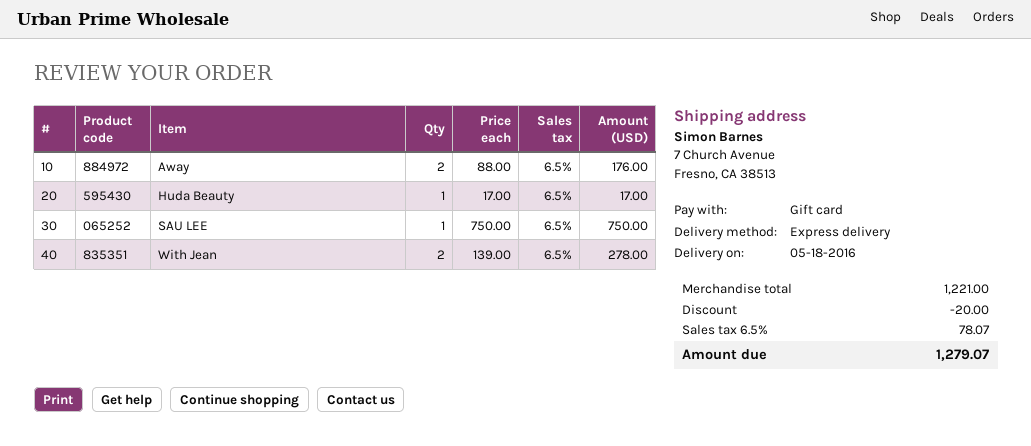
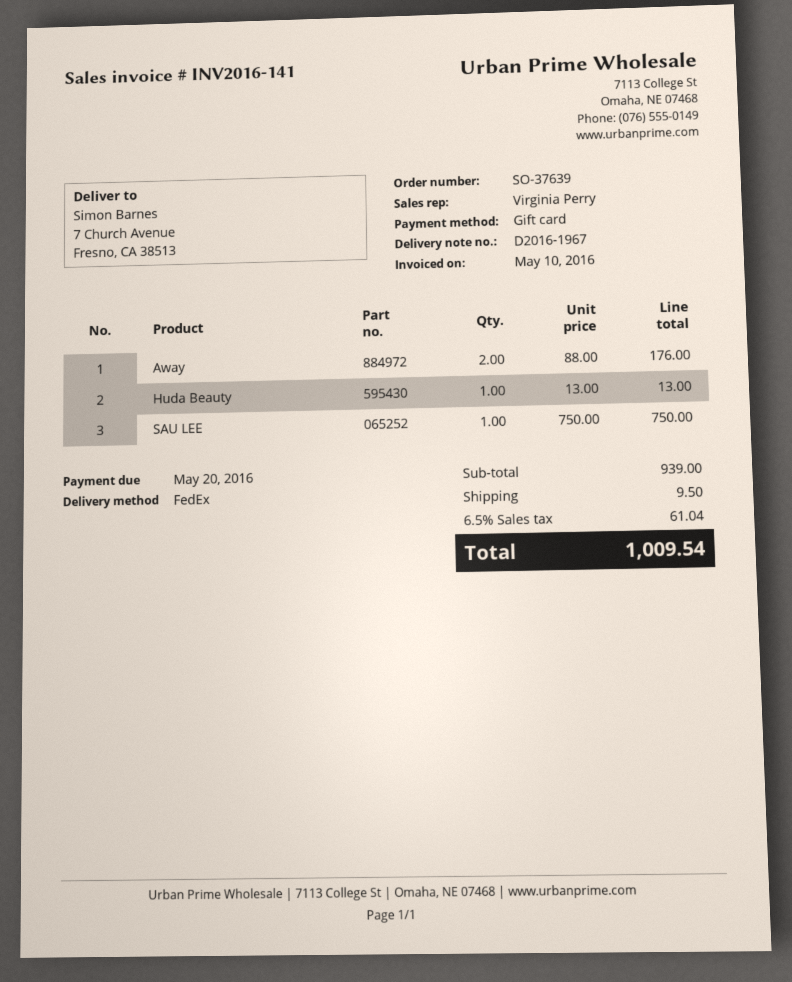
shipping method: express -> FedEx
Huda Beauty: 1 x 17.00 = 17.00 -> 1 x 13.00 = 13.00
With Jean: 2 x 139.00 = 278.00 -> none
subtotal: 1221.00 -> 939.00
discount: 20.00 -> none
shipping: none -> 9.50
tax: 6.5% = 78.07 -> 6.5% = 61.04
total: 1279.07 -> 1009.54

